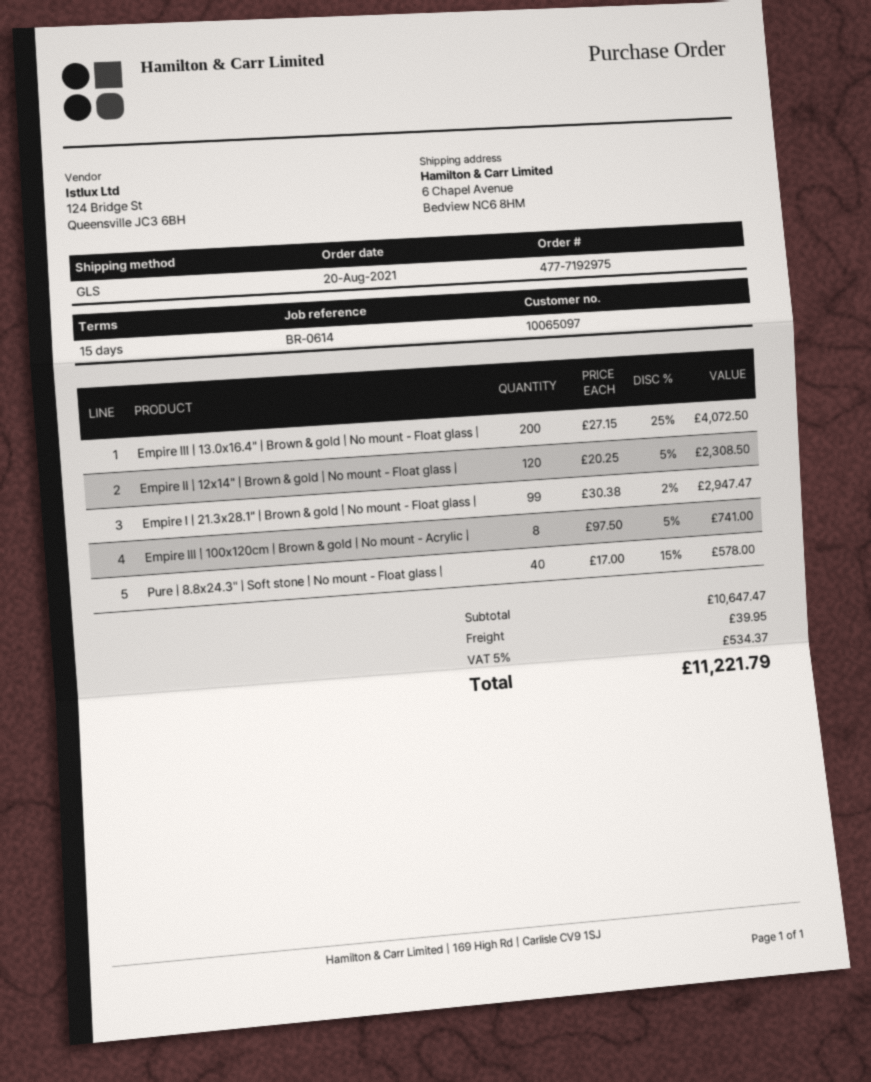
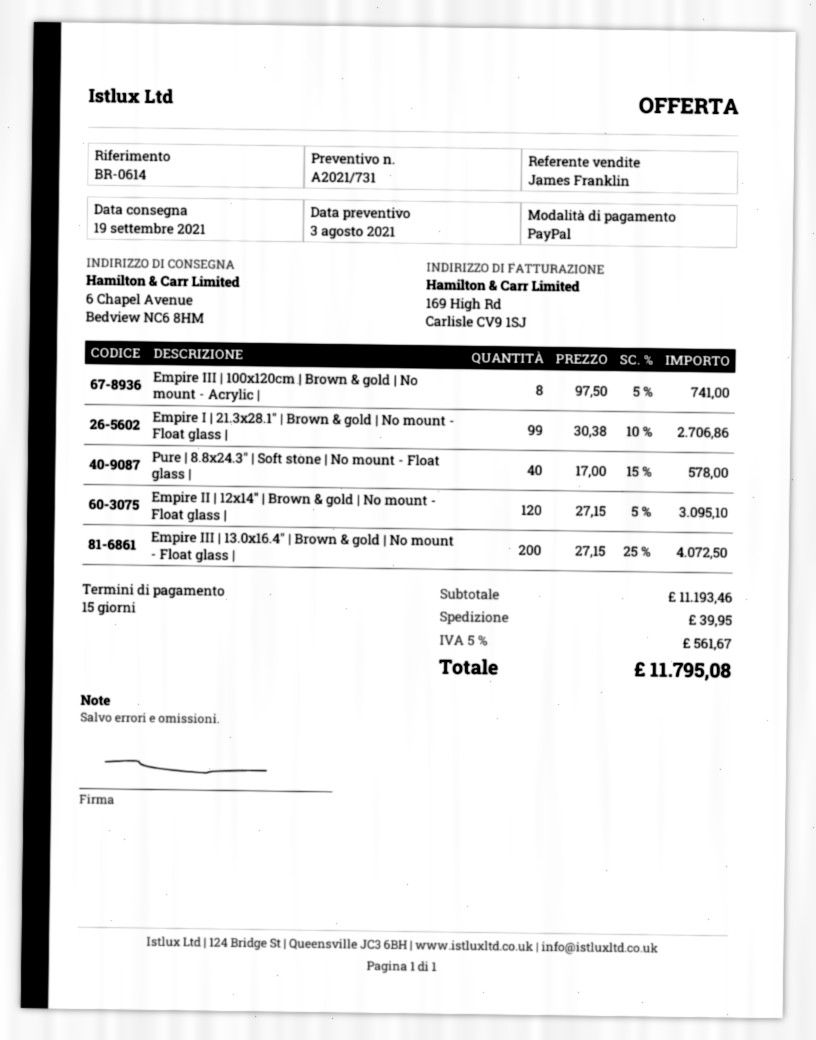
Empire II | 12x14" | Brown & gold | No mount - Float glass |: 120 x 20.25 - 5% = 2308.50 -> 120 x 27.15 - 5% = 3095.10
Empire I | 21.3x28.1" | Brown & gold | No mount - Float glass |: 99 x 30.38 - 2% = 2947.47 -> 99 x 30.38 - 10% = 2706.86
subtotal: 10647.47 -> 11193.46
tax: 5% = 534.37 -> 5% = 561.67
total: 11221.79 -> 11795.08

